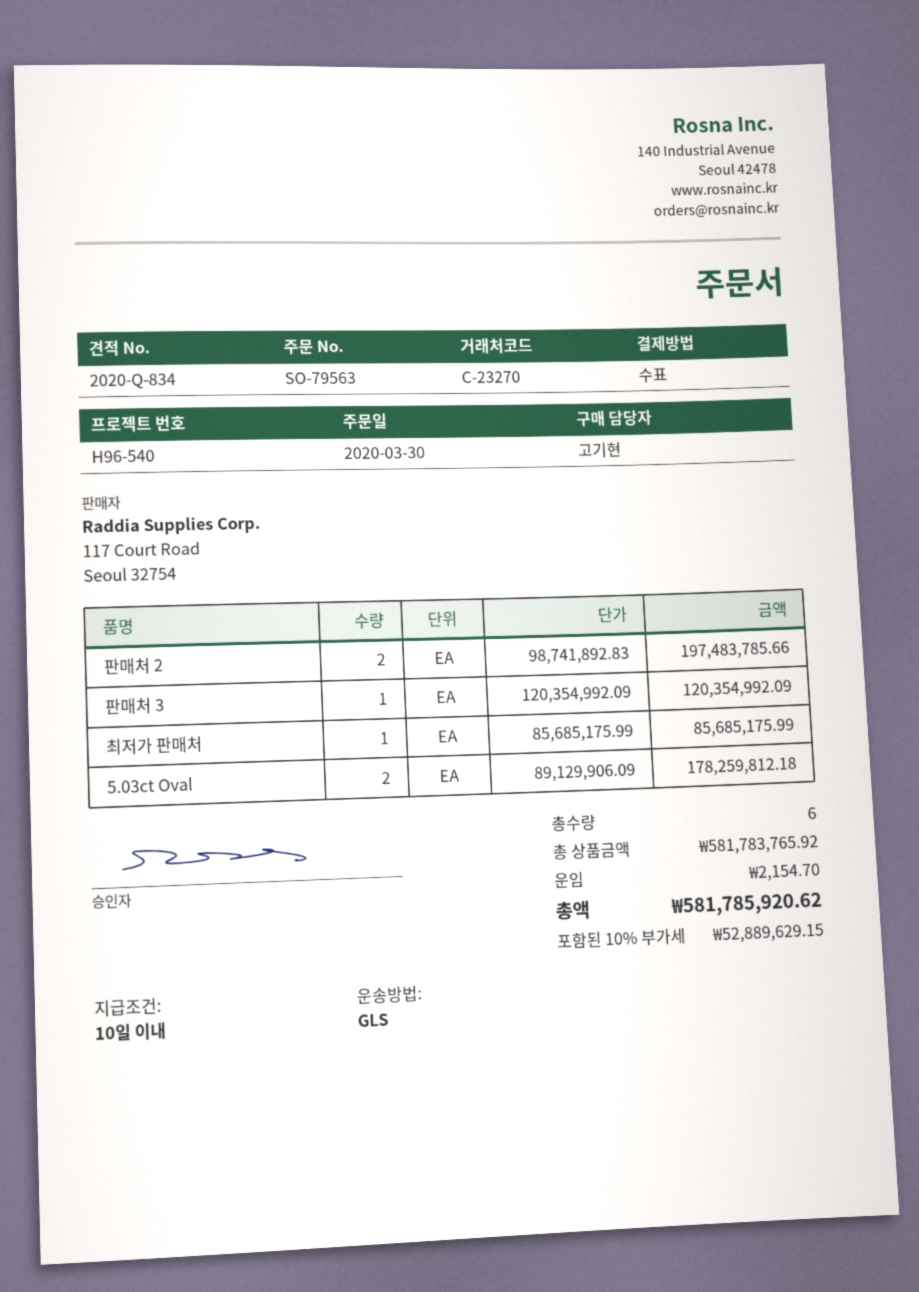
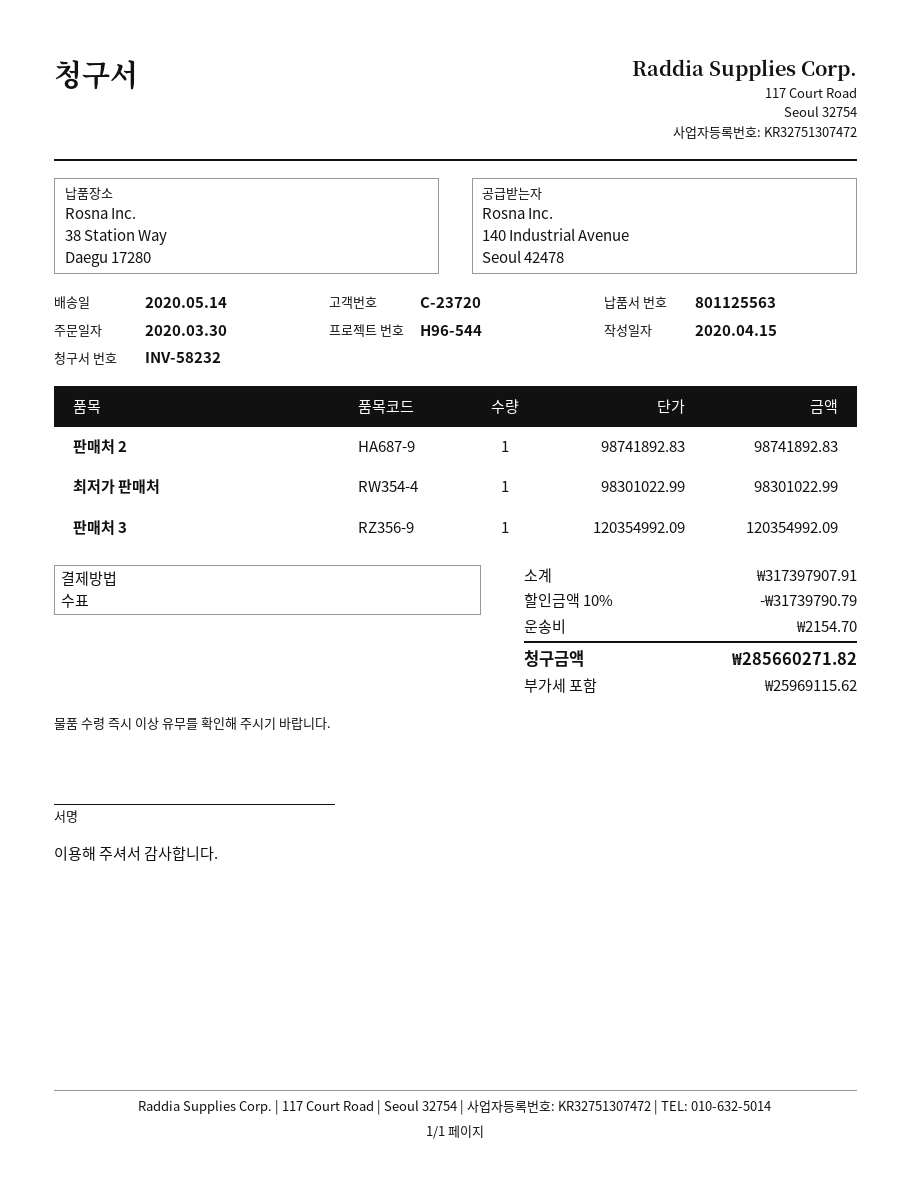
customer number: C-23270 -> C-23720
reference: H96-540 -> H96-544
판매처 2: 2 x 98741892.83 = 197483785.66 -> 1 x 98741892.83 = 98741892.83
최저가 판매처: 1 x 85685175.99 = 85685175.99 -> 1 x 98301022.99 = 98301022.99
5.03ct Oval: 2 x 89129906.09 = 178259812.18 -> none
subtotal: 581783765.92 -> 317397907.91
discount: none -> 10% = 31739790.79
tax: 52889629.15 -> 25969115.62
total: 581785920.62 -> 285660271.82

